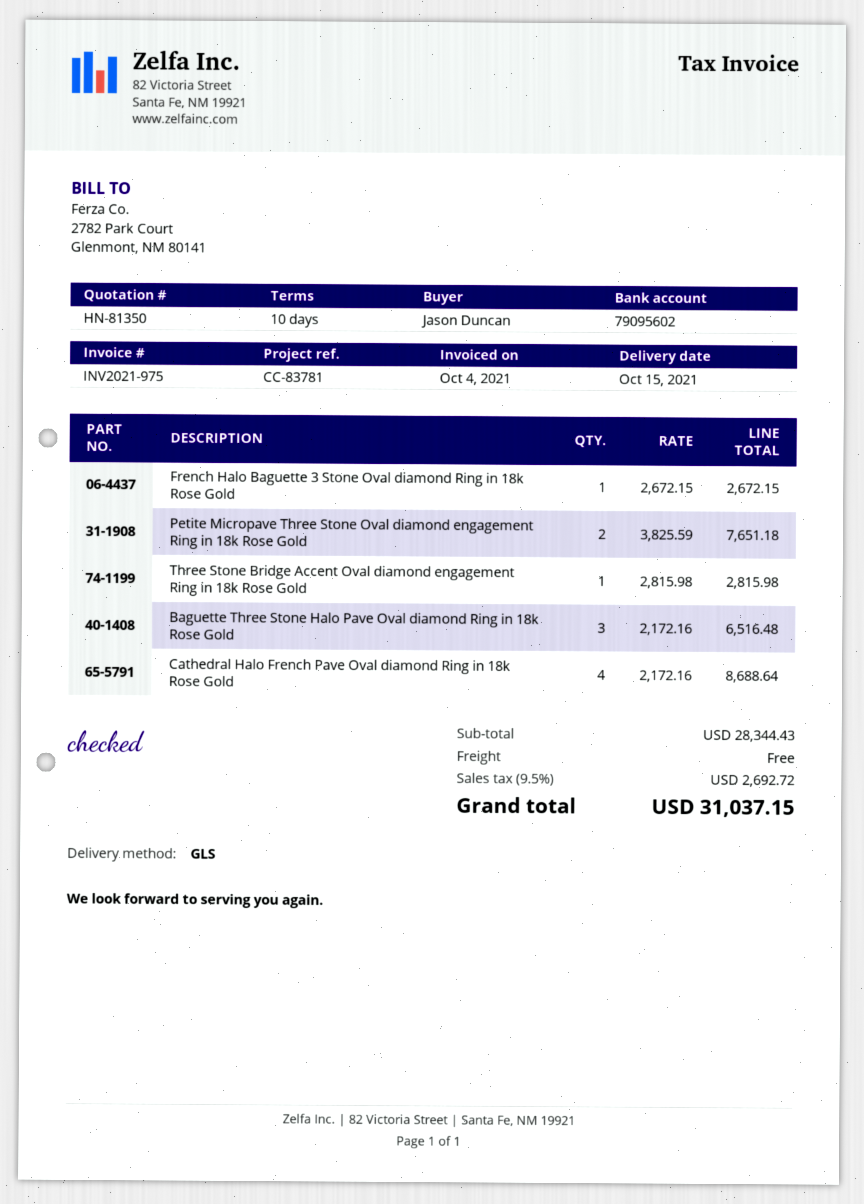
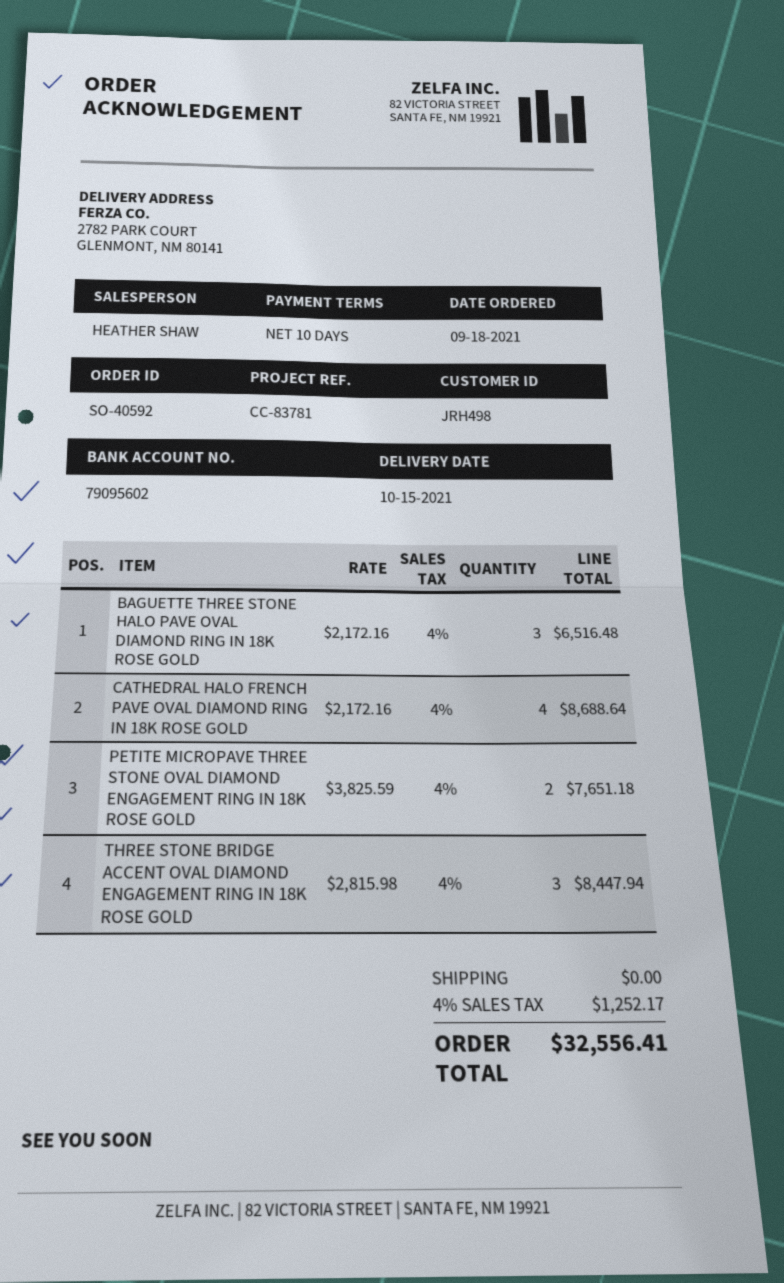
French Halo Baguette 3 Stone Oval diamond Ring in 18k Rose Gold: 1 x 2672.15 = 2672.15 -> none
Three Stone Bridge Accent Oval diamond engagement Ring in 18k Rose Gold: 1 x 2815.98 = 2815.98 -> 3 x 2815.98 = 8447.94
tax: 9.5% = 2692.72 -> 4% = 1252.17
total: 31037.15 -> 32556.41

